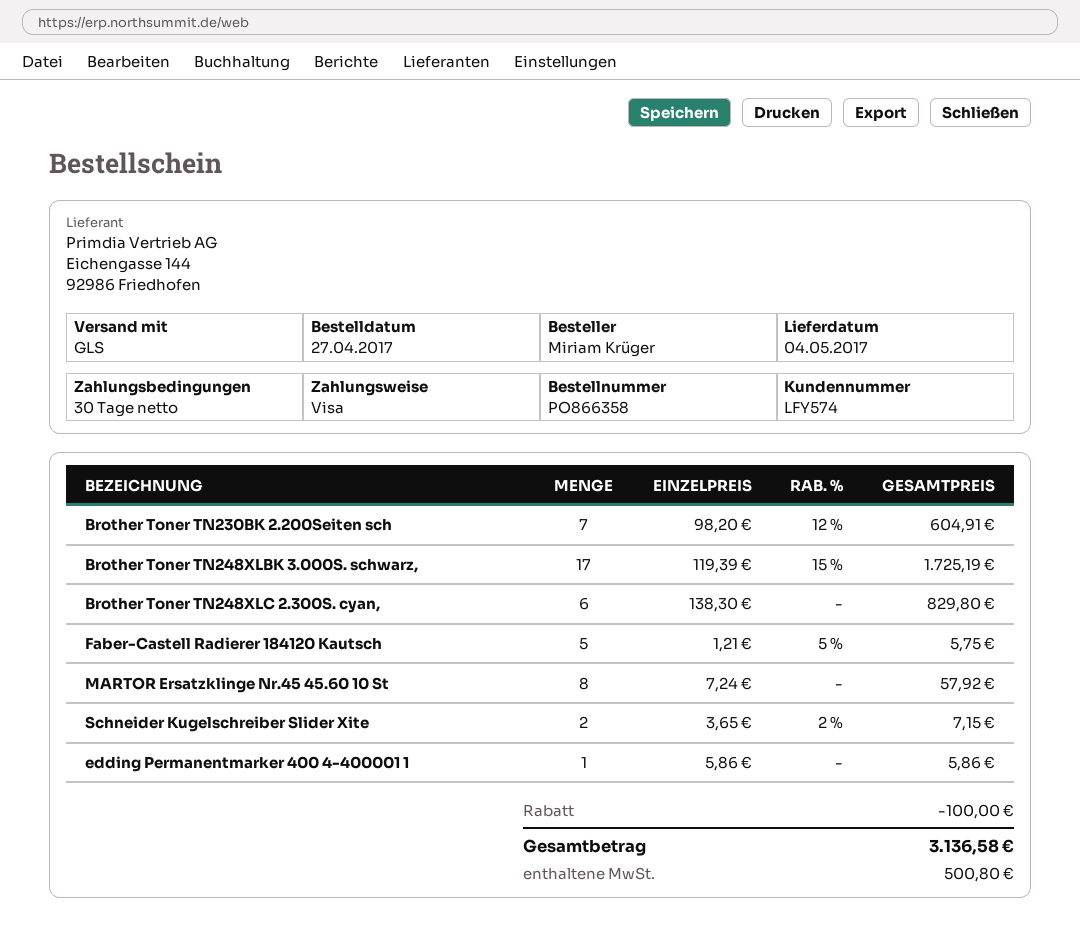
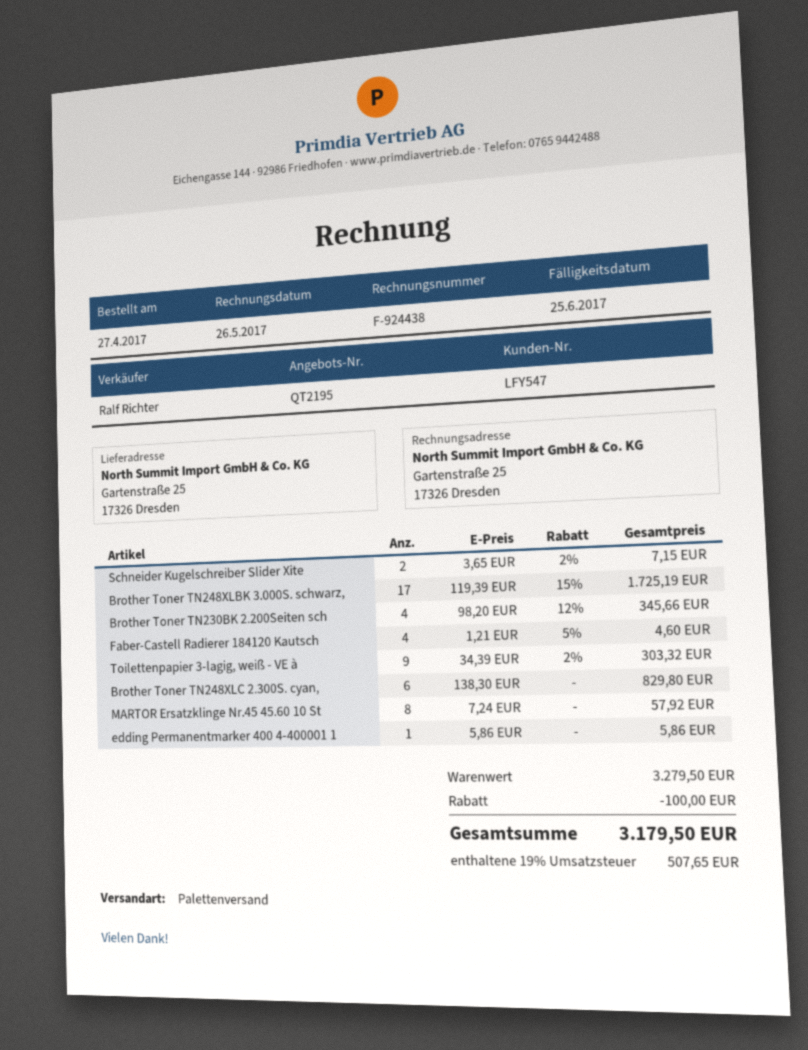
customer number: LFY574 -> LFY547
shipping method: GLS -> pallet freight
Brother Toner TN230BK 2.200Seiten sch: 7 x 98.20 - 12% = 604.91 -> 4 x 98.20 - 12% = 345.66
Faber-Castell Radierer 184120 Kautsch: 5 x 1.21 - 5% = 5.75 -> 4 x 1.21 - 5% = 4.60
Toilettenpapier 3-lagig, weiß - VE à: none -> 9 x 34.39 - 2% = 303.32
tax: 500.80 -> 507.65
total: 3136.58 -> 3179.50

